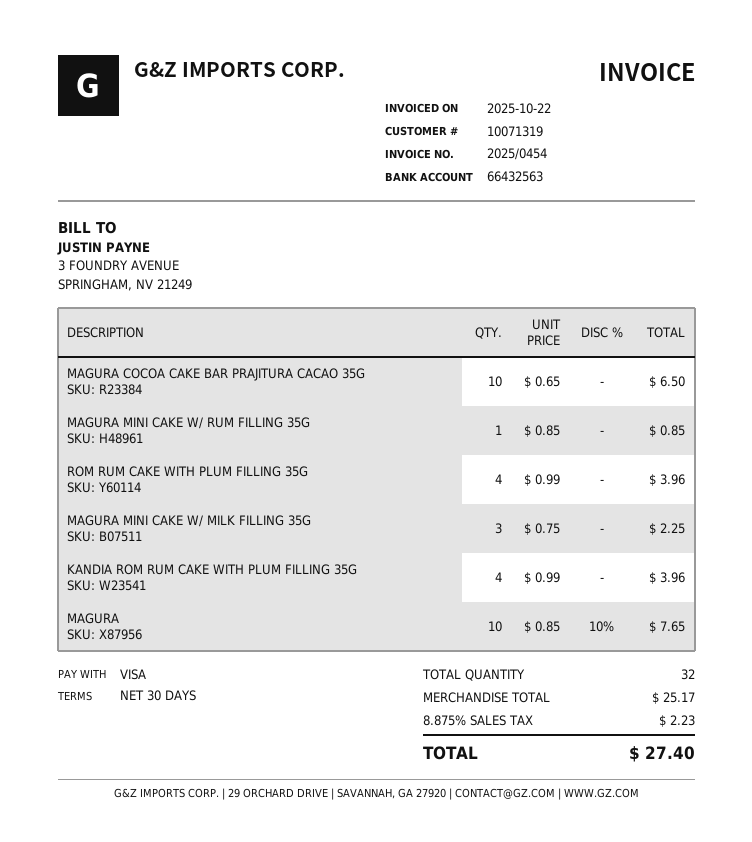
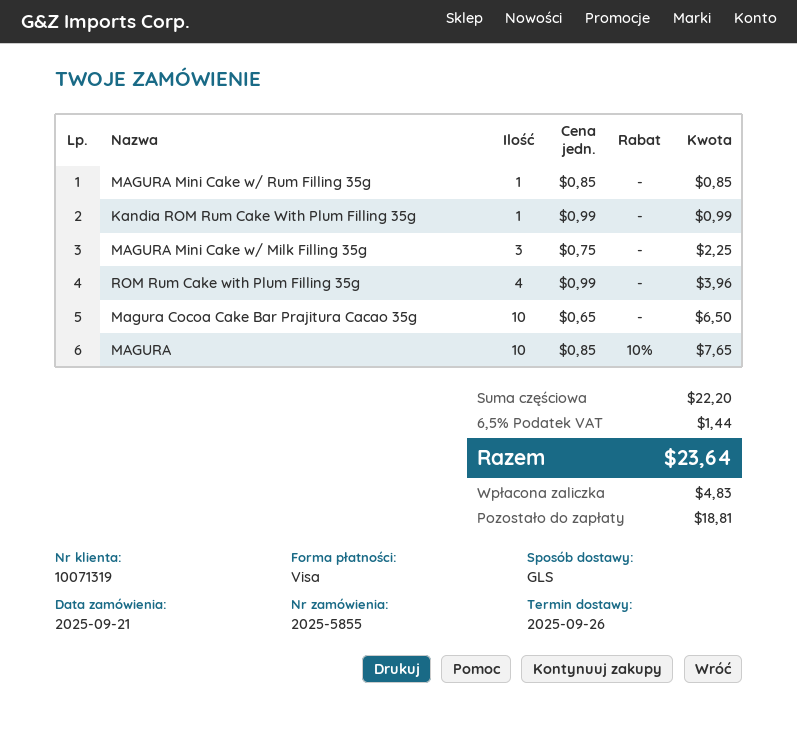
KANDIA ROM RUM CAKE WITH PLUM FILLING 35G: 4 x 0.99 = 3.96 -> 1 x 0.99 = 0.99
subtotal: 25.17 -> 22.20
tax: 8.875% = 2.23 -> 6.5% = 1.44
total: 27.40 -> 23.64

